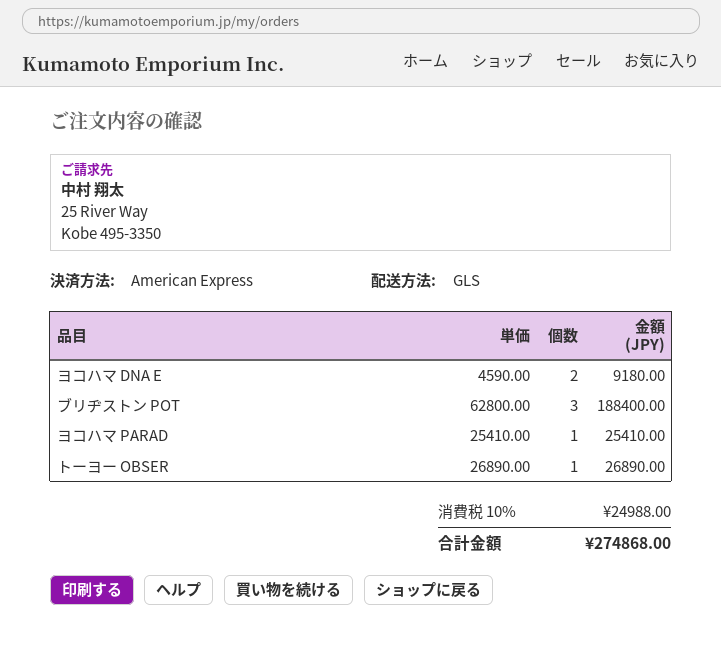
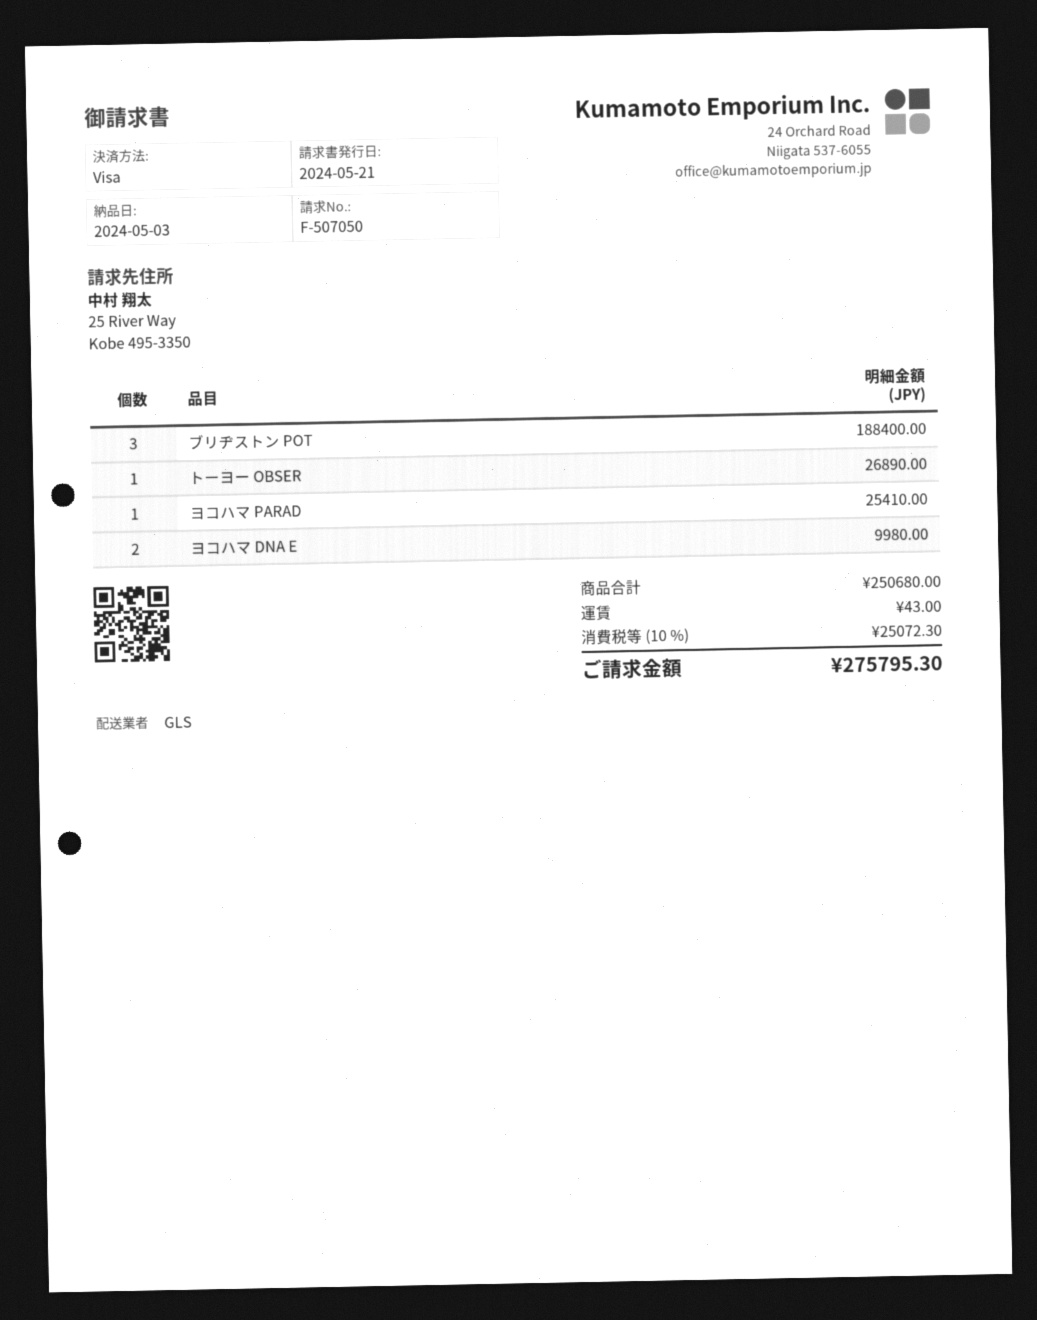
payment method: American Express -> Visa
ヨコハマ DNA E: 2 for 9180.00 -> 2 for 9980.00
shipping: none -> 43.00
tax: 10% = 24988.00 -> 10% = 25072.30
total: 274868.00 -> 275795.30

